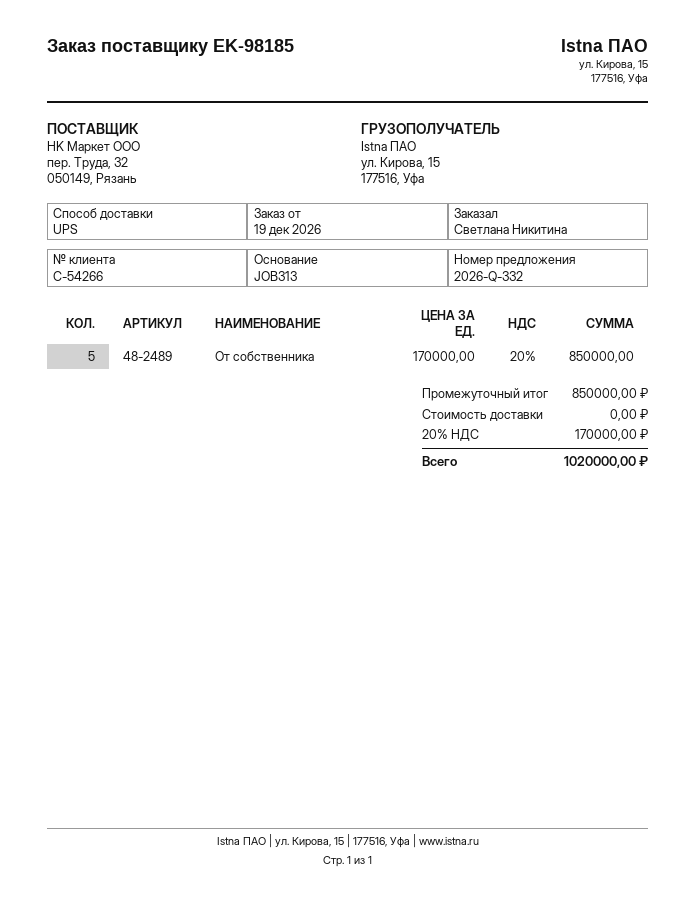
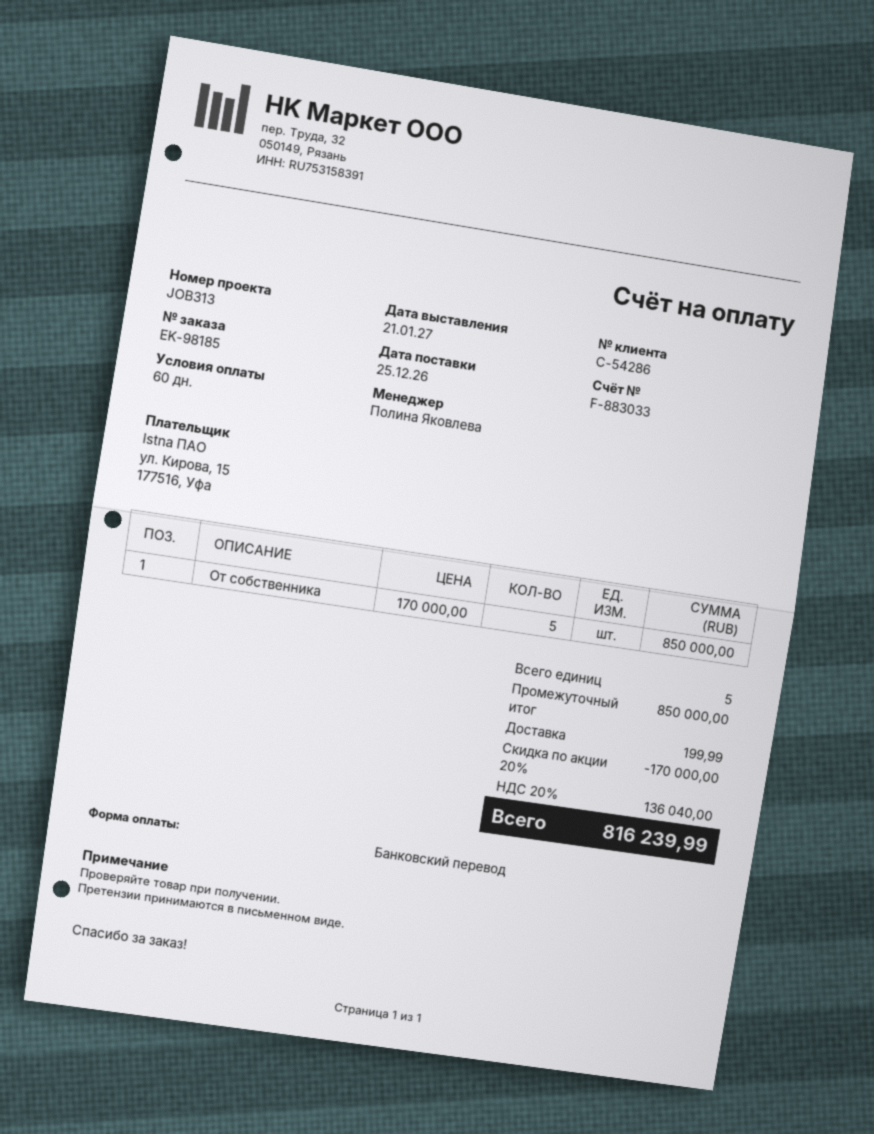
customer number: C-54266 -> C-54286
discount: none -> 20% = 170000.00
shipping: 0.00 -> 199.99
tax: 20% = 170000.00 -> 20% = 136040.00
total: 1020000.00 -> 816239.99

